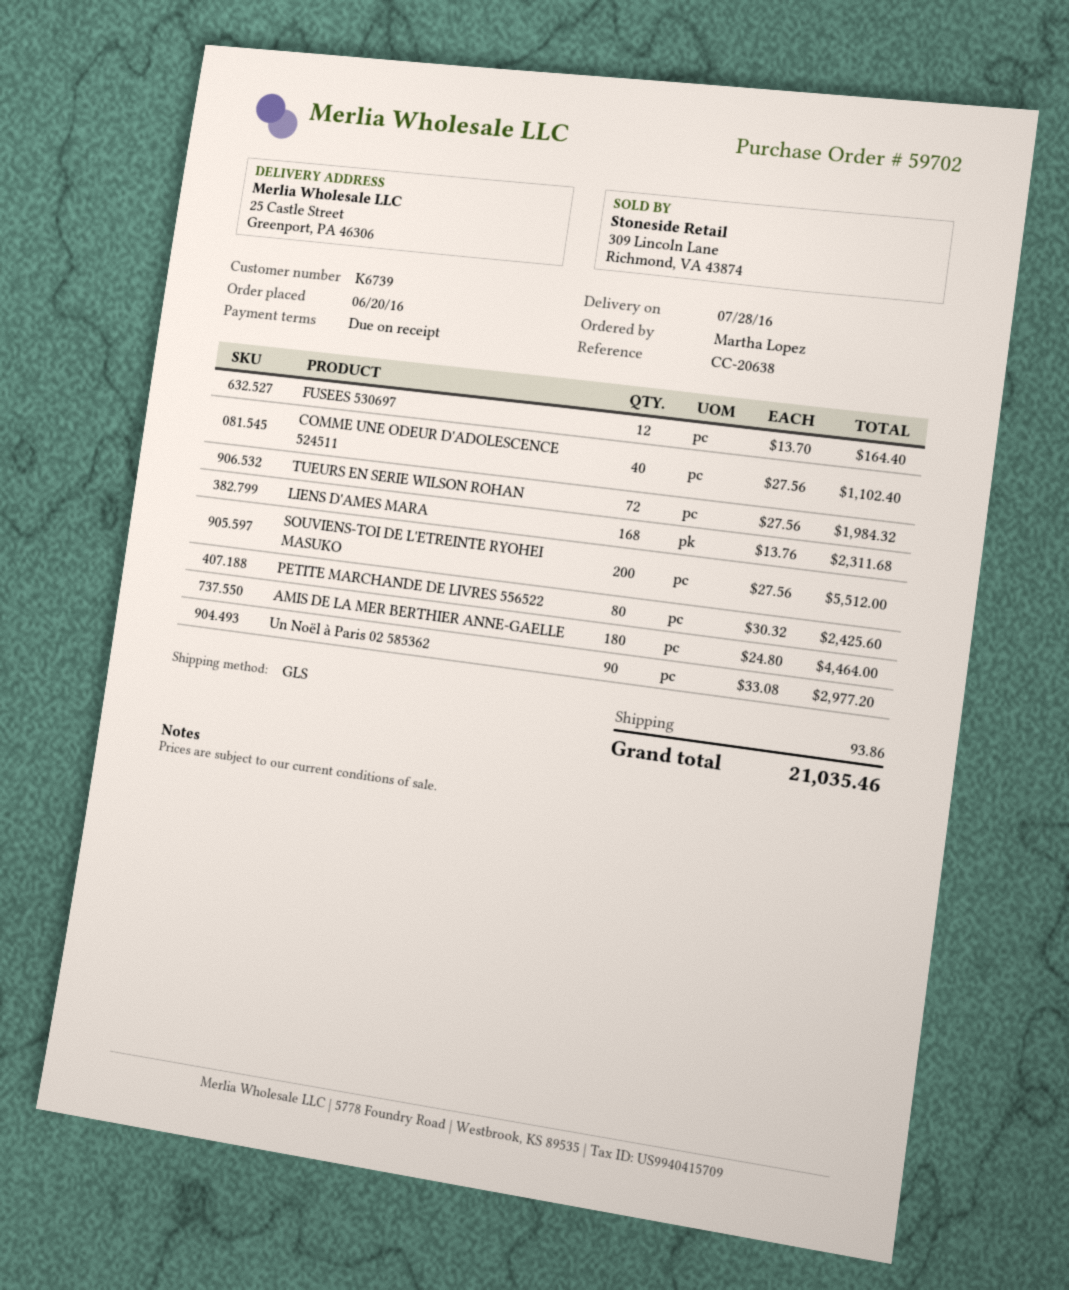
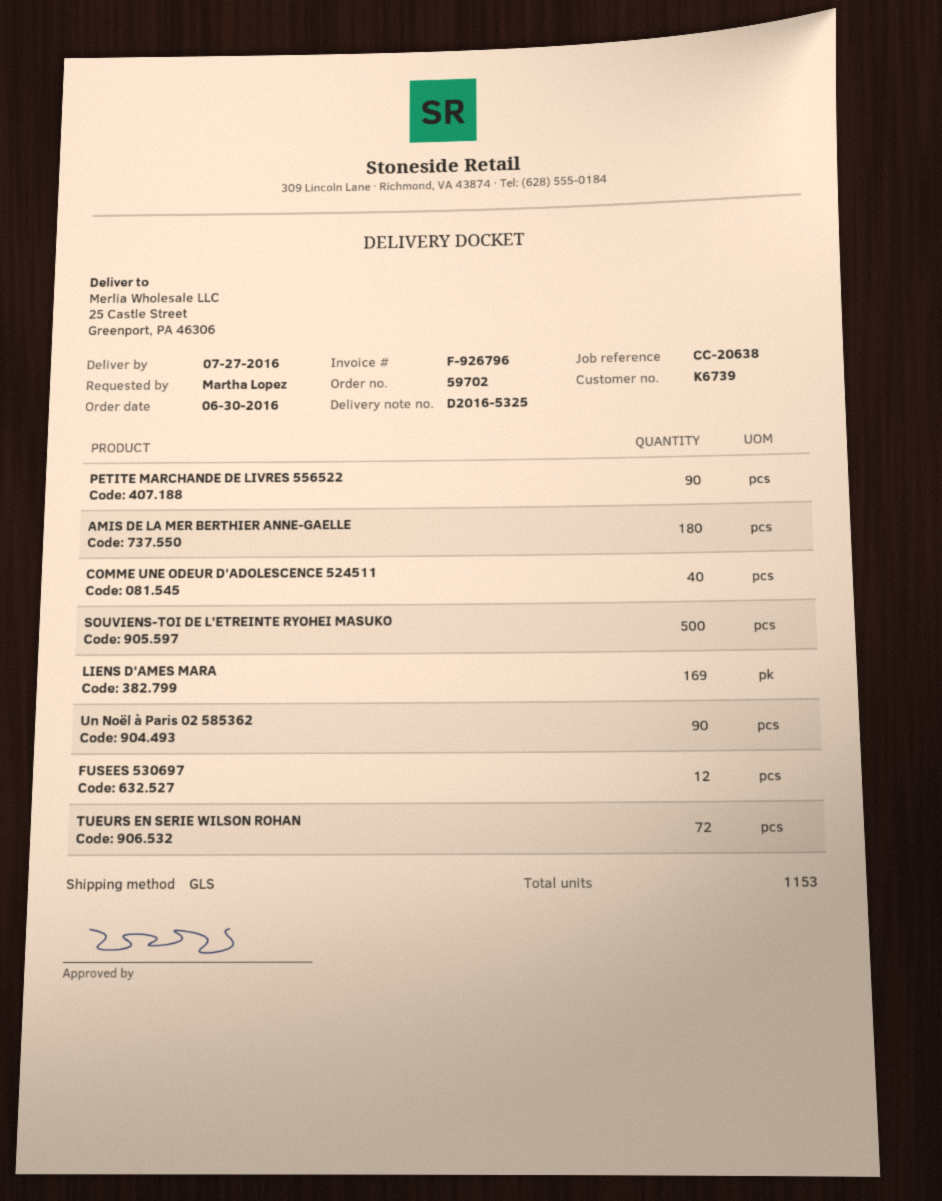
order date: 2016-06-20 -> 2016-06-30
delivery date: 2016-07-28 -> 2016-07-27
LIENS D'AMES MARA: 168 -> 169
SOUVIENS-TOI DE L'ETREINTE RYOHEI MASUKO: 200 -> 500
PETITE MARCHANDE DE LIVRES 556522: 80 -> 90

